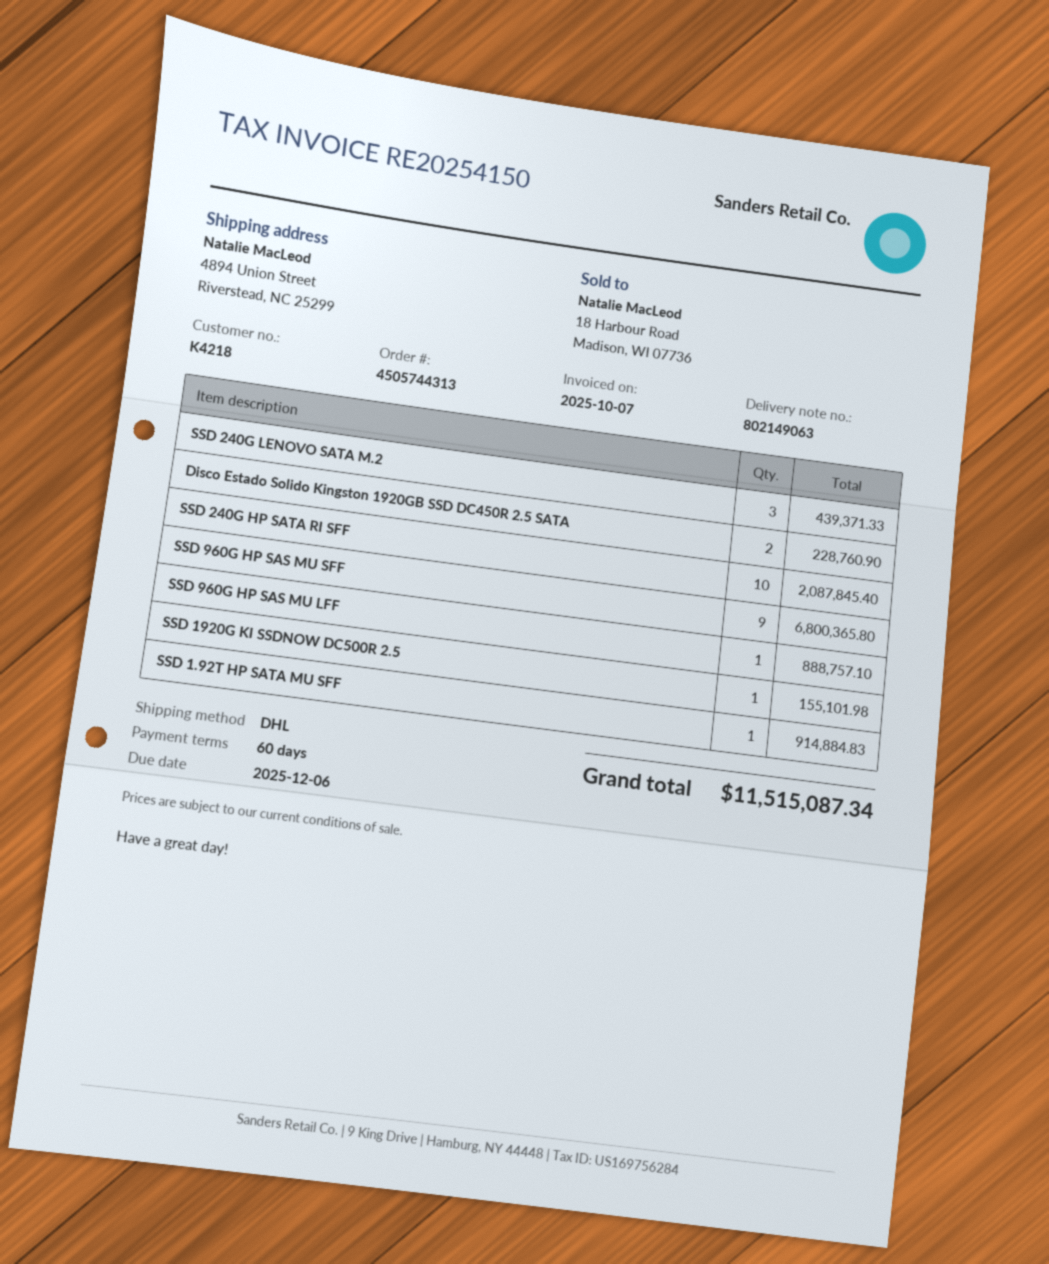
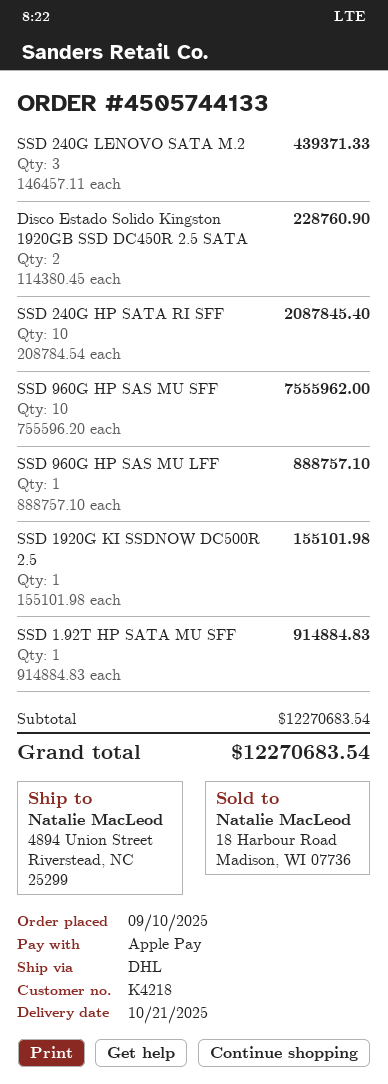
order number: 4505744313 -> 4505744133
SSD 960G HP SAS MU SFF: 9 for 6800365.80 -> 10 for 7555962.00
total: 11515087.34 -> 12270683.54

